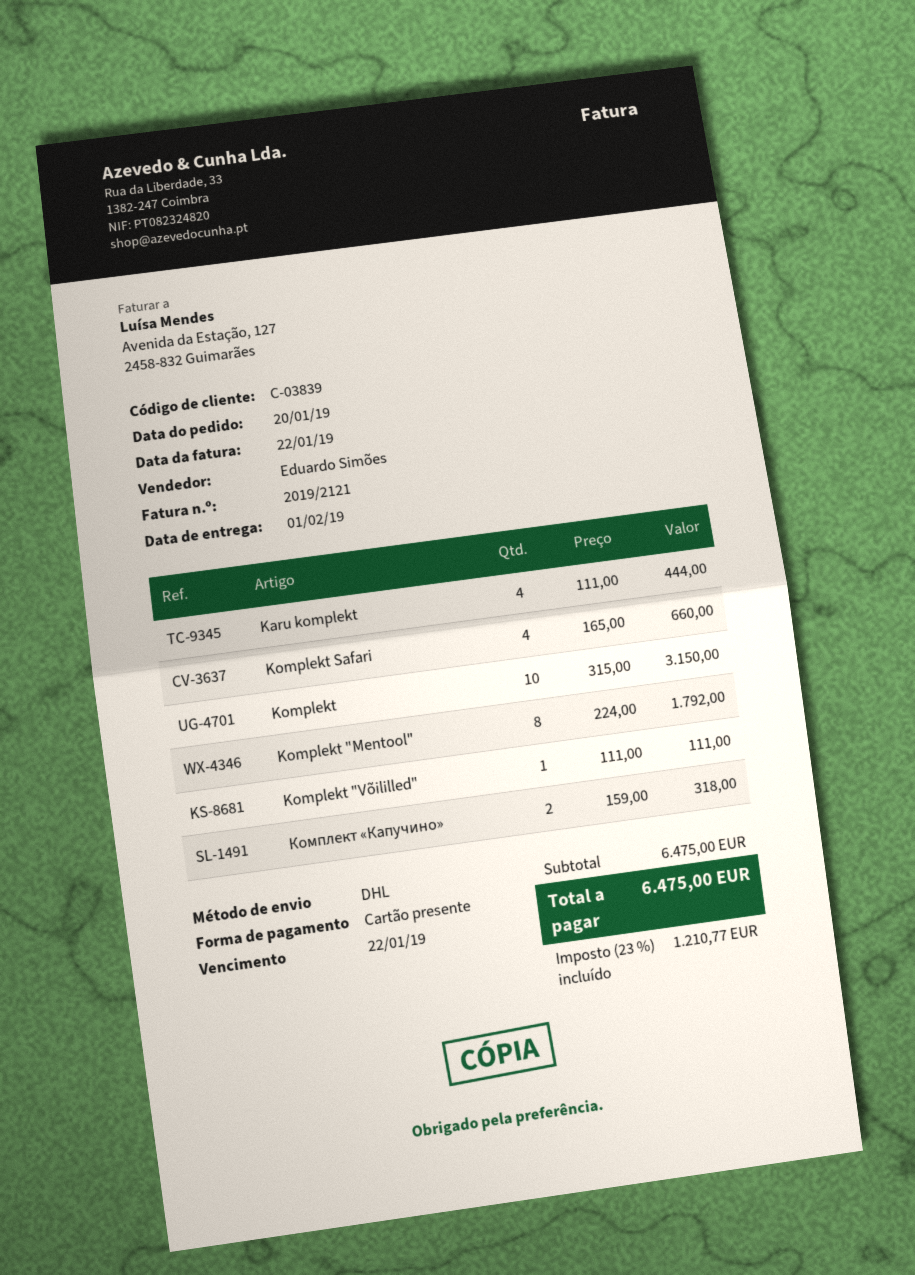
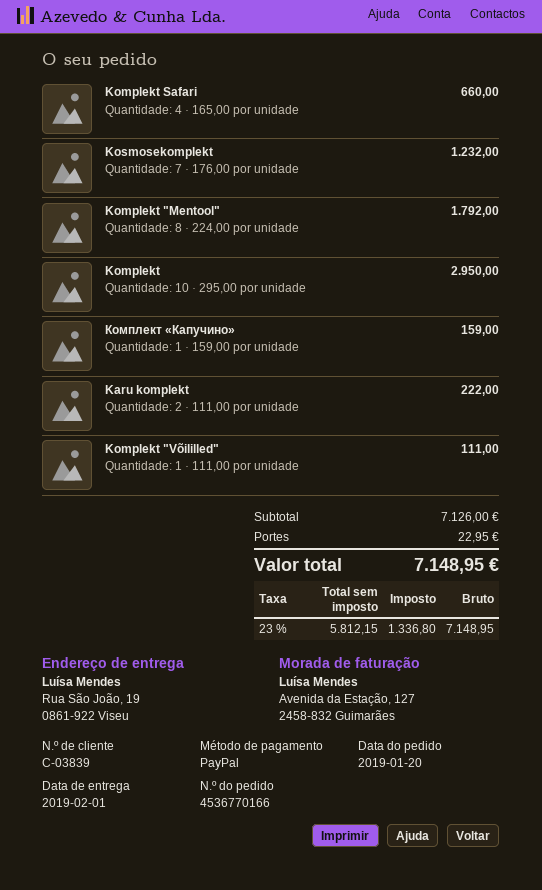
payment method: gift card -> PayPal
Karu komplekt: 4 x 111.00 = 444.00 -> 2 x 111.00 = 222.00
Komplekt: 10 x 315.00 = 3150.00 -> 10 x 295.00 = 2950.00
Комплект «Капучино»: 2 x 159.00 = 318.00 -> 1 x 159.00 = 159.00
Kosmosekomplekt: none -> 7 x 176.00 = 1232.00
subtotal: 6475.00 -> 7126.00
shipping: none -> 22.95
tax: 23% = 1210.77 -> 23% = 1336.80
total: 6475.00 -> 7148.95

